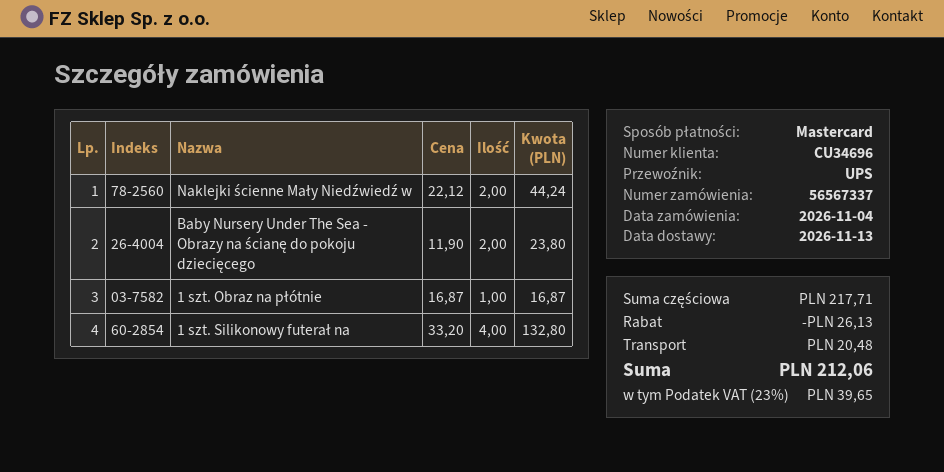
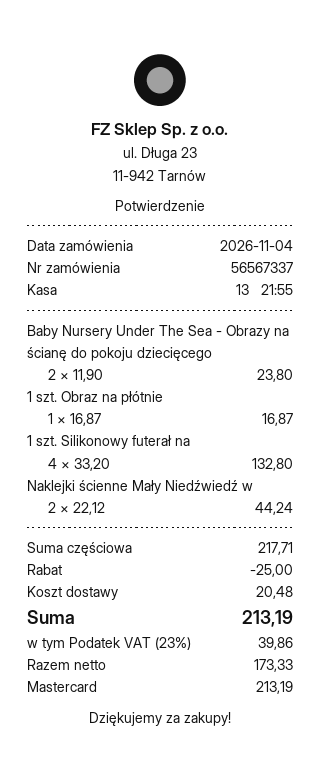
discount: 26.13 -> 25.00
tax: 23% = 39.65 -> 23% = 39.86
total: 212.06 -> 213.19

